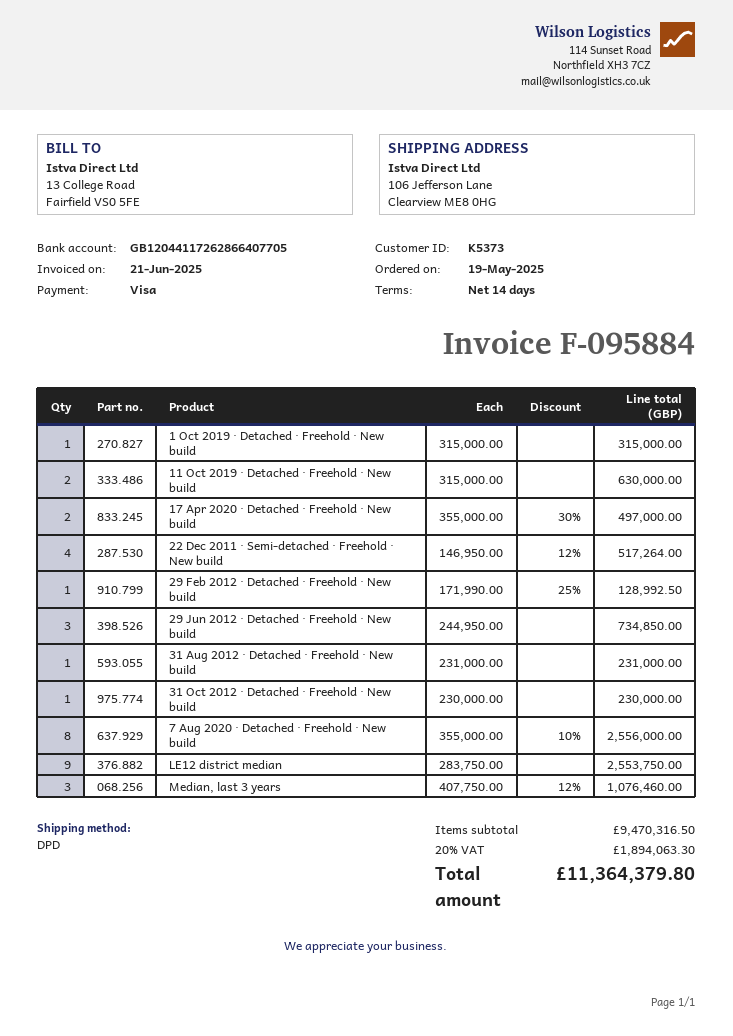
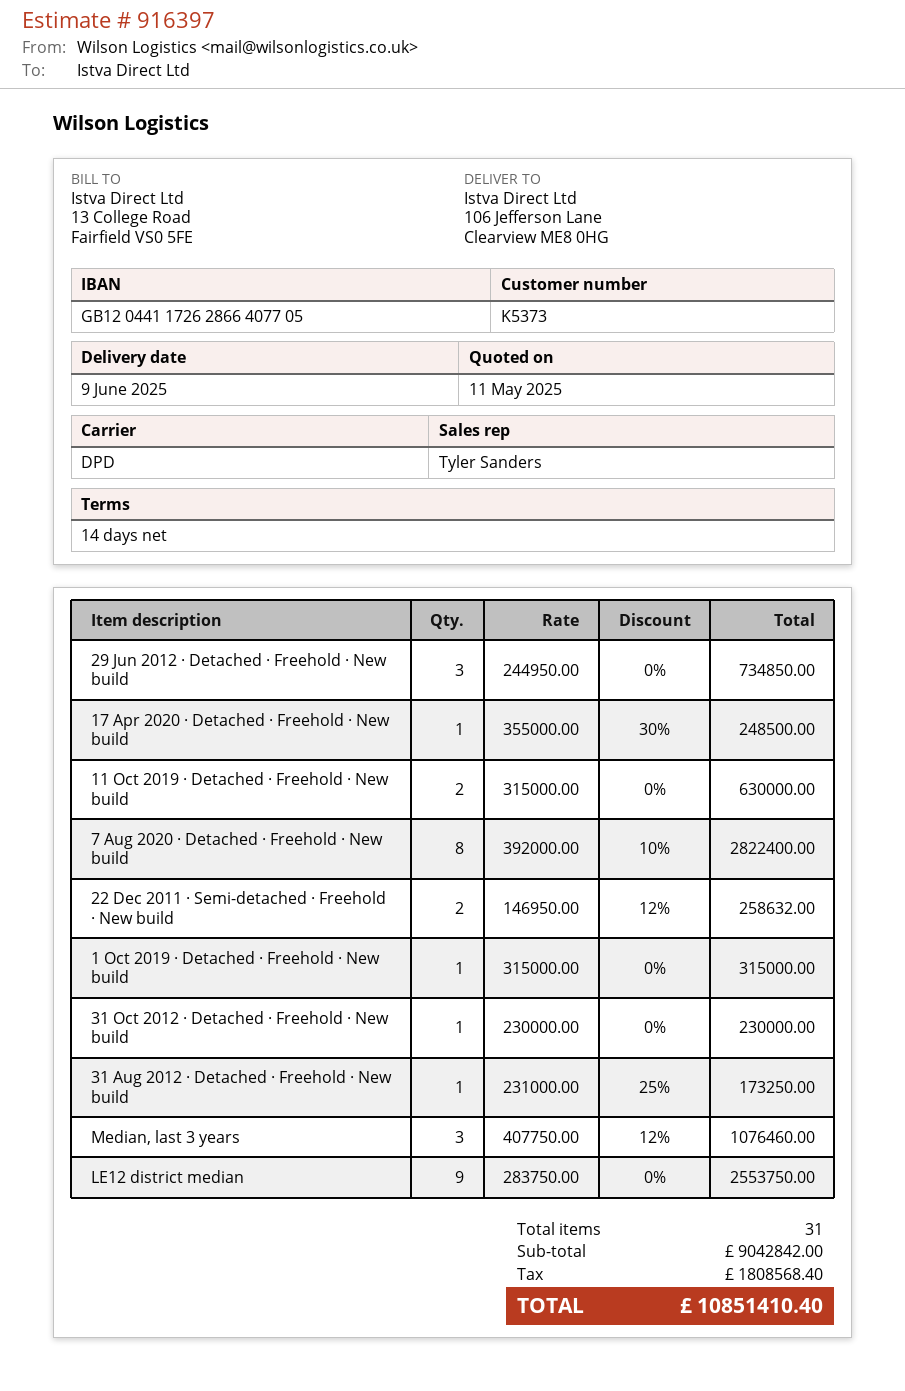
17 Apr 2020 · Detached · Freehold · New build: 2 x 355000.00 - 30% = 497000.00 -> 1 x 355000.00 - 30% = 248500.00
22 Dec 2011 · Semi-detached · Freehold · New build: 4 x 146950.00 - 12% = 517264.00 -> 2 x 146950.00 - 12% = 258632.00
29 Feb 2012 · Detached · Freehold · New build: 1 x 171990.00 - 25% = 128992.50 -> none
31 Aug 2012 · Detached · Freehold · New build: 1 x 231000.00 = 231000.00 -> 1 x 231000.00 - 25% = 173250.00
7 Aug 2020 · Detached · Freehold · New build: 8 x 355000.00 - 10% = 2556000.00 -> 8 x 392000.00 - 10% = 2822400.00
subtotal: 9470316.50 -> 9042842.00
tax: 1894063.30 -> 1808568.40
total: 11364379.80 -> 10851410.40

